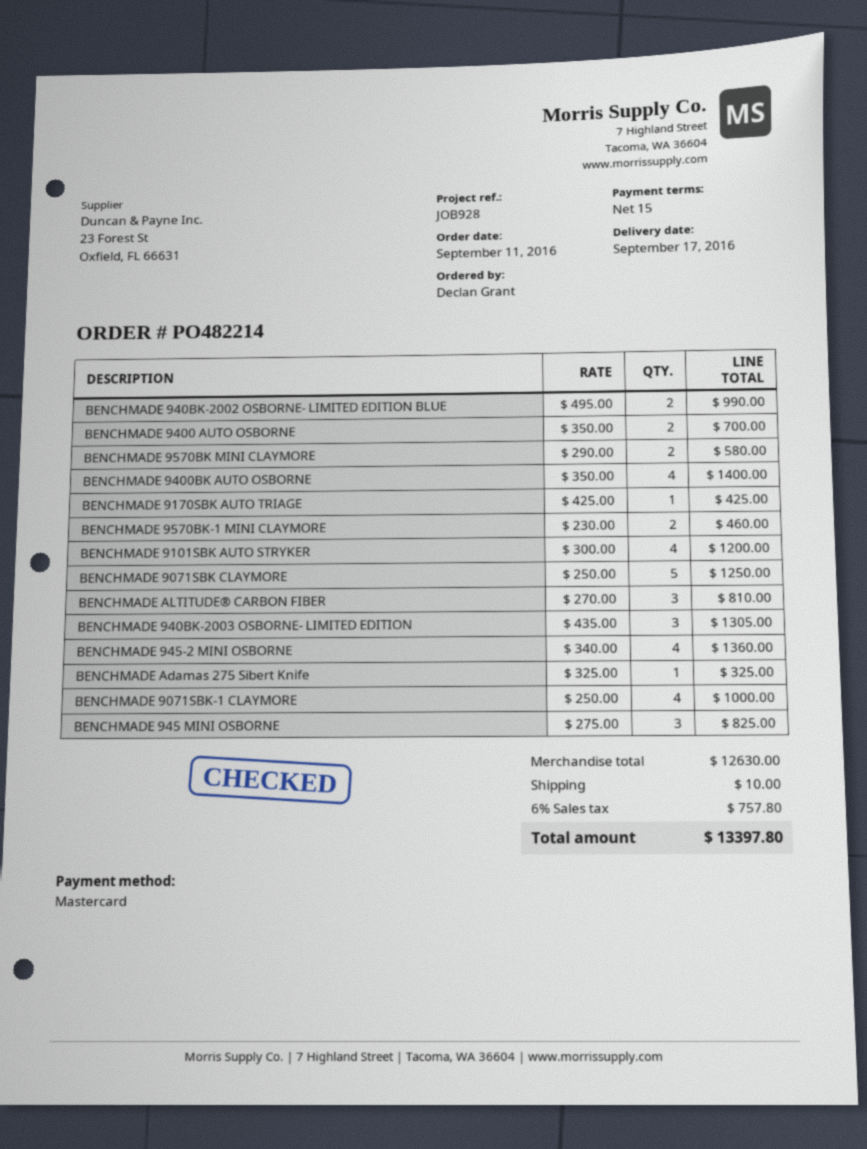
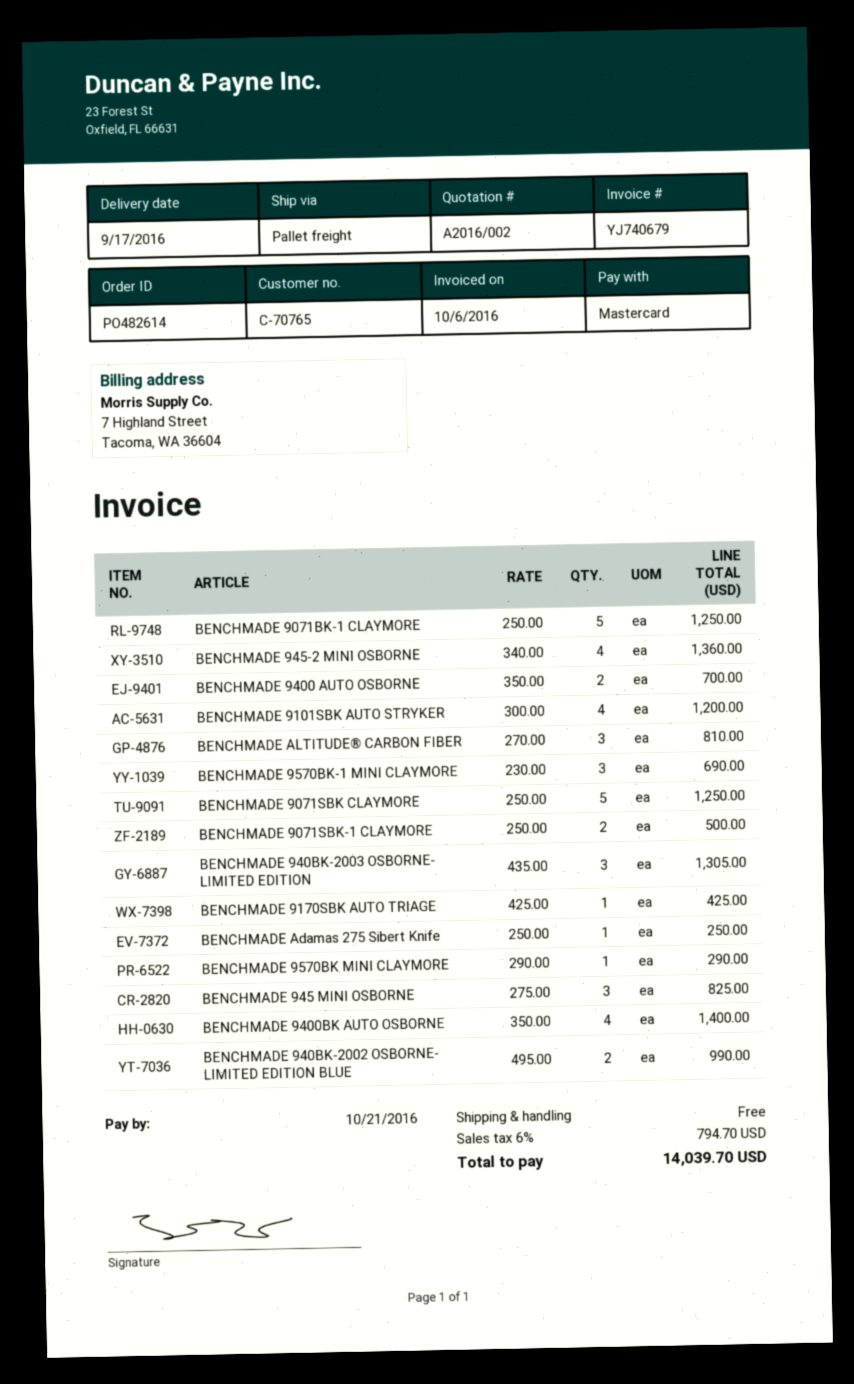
order number: PO482214 -> PO482614
BENCHMADE 9570BK MINI CLAYMORE: 2 x 290.00 = 580.00 -> 1 x 290.00 = 290.00
BENCHMADE 9570BK-1 MINI CLAYMORE: 2 x 230.00 = 460.00 -> 3 x 230.00 = 690.00
BENCHMADE Adamas 275 Sibert Knife: 1 x 325.00 = 325.00 -> 1 x 250.00 = 250.00
BENCHMADE 9071SBK-1 CLAYMORE: 4 x 250.00 = 1000.00 -> 2 x 250.00 = 500.00
BENCHMADE 9071BK-1 CLAYMORE: none -> 5 x 250.00 = 1250.00
shipping: 10.00 -> 0.00
tax: 6% = 757.80 -> 6% = 794.70
total: 13397.80 -> 14039.70

